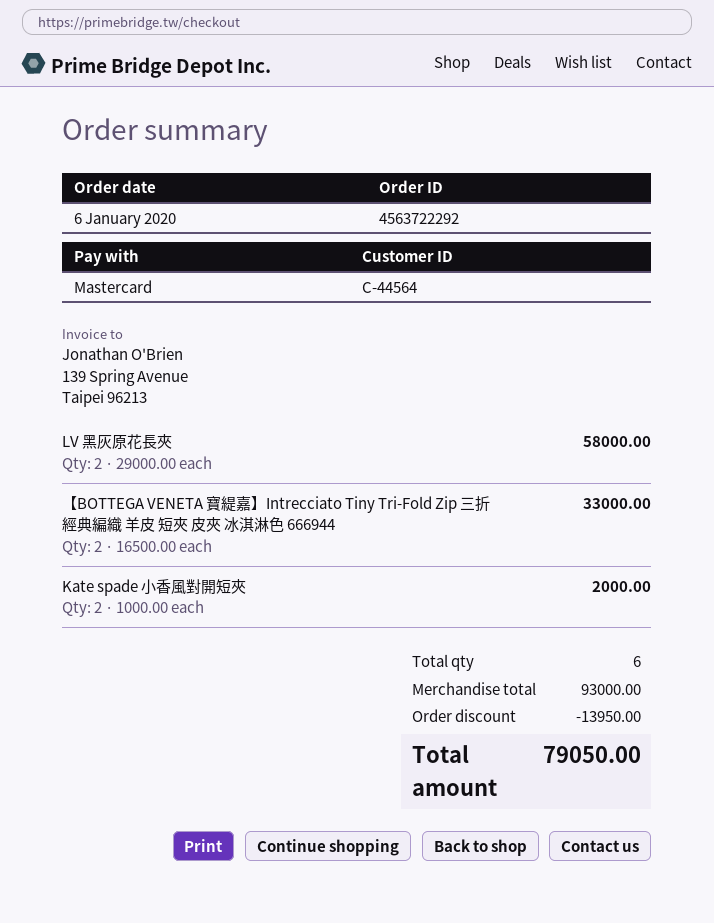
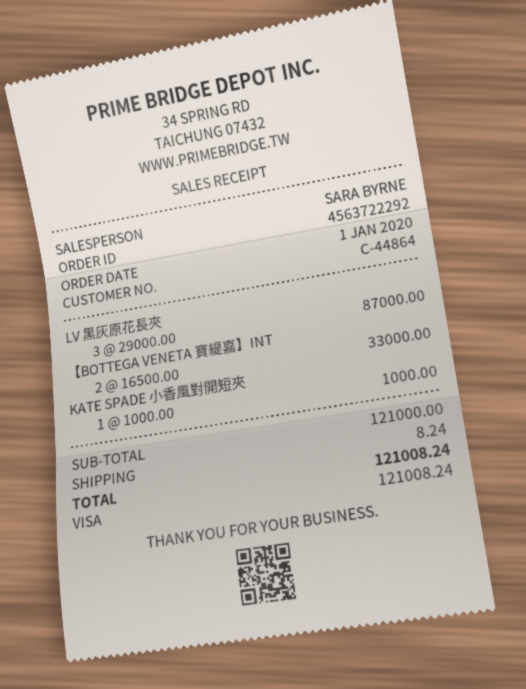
order date: 2020-01-06 -> 2020-01-01
customer number: C-44564 -> C-44864
payment method: Mastercard -> Visa
LV 黑灰原花長夾: 2 x 29000.00 = 58000.00 -> 3 x 29000.00 = 87000.00
Kate spade 小香風對開短夾: 2 x 1000.00 = 2000.00 -> 1 x 1000.00 = 1000.00
subtotal: 93000.00 -> 121000.00
discount: 13950.00 -> none
shipping: none -> 8.24
total: 79050.00 -> 121008.24

